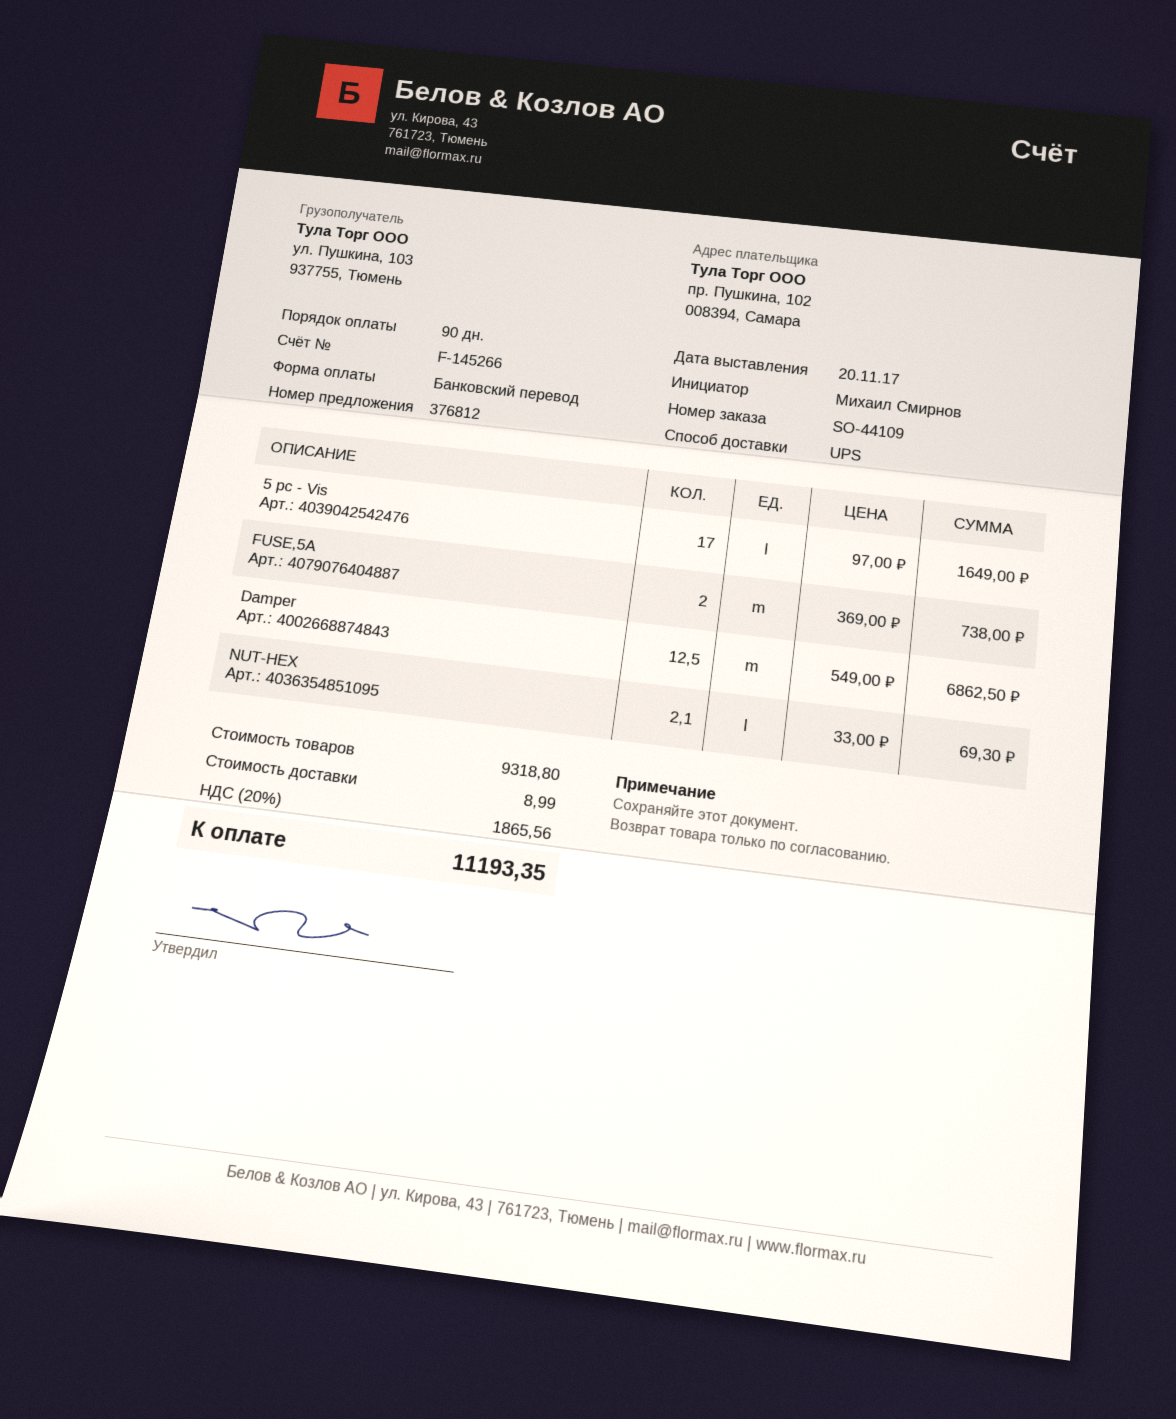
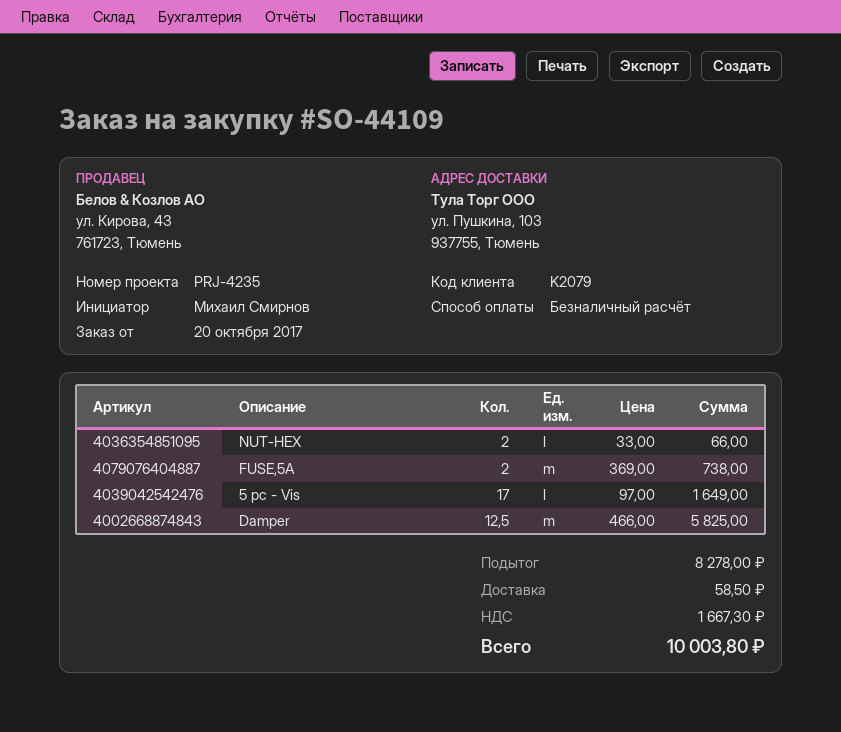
Damper: 12.5 x 549.00 = 6862.50 -> 12.5 x 466.00 = 5825.00
NUT-HEX: 2.1 x 33.00 = 69.30 -> 2 x 33.00 = 66.00
subtotal: 9318.80 -> 8278.00
shipping: 8.99 -> 58.50
tax: 1865.56 -> 1667.30
total: 11193.35 -> 10003.80

